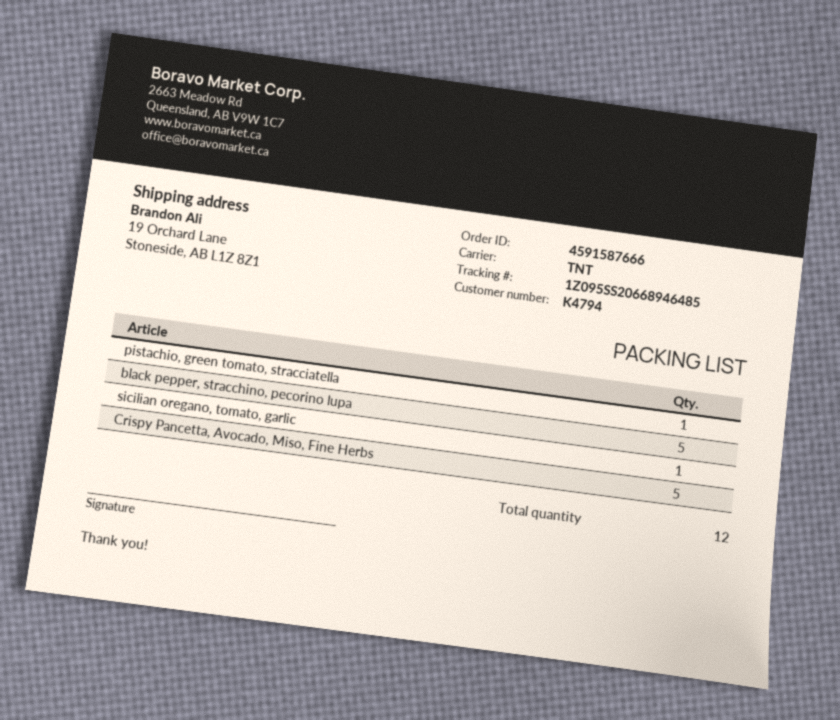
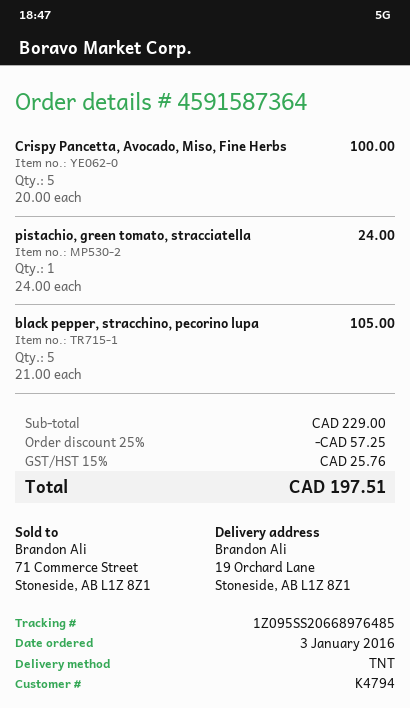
order number: 4591587666 -> 4591587364
tracking number: 1Z095SS20668946485 -> 1Z095SS20668976485
sicilian oregano, tomato, garlic: 1 -> none

